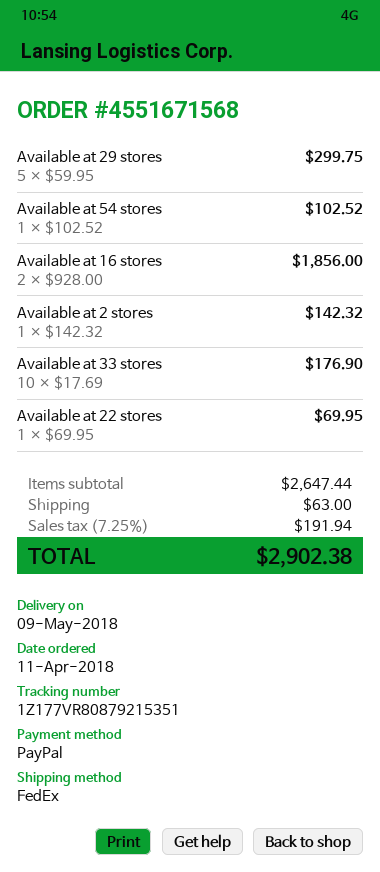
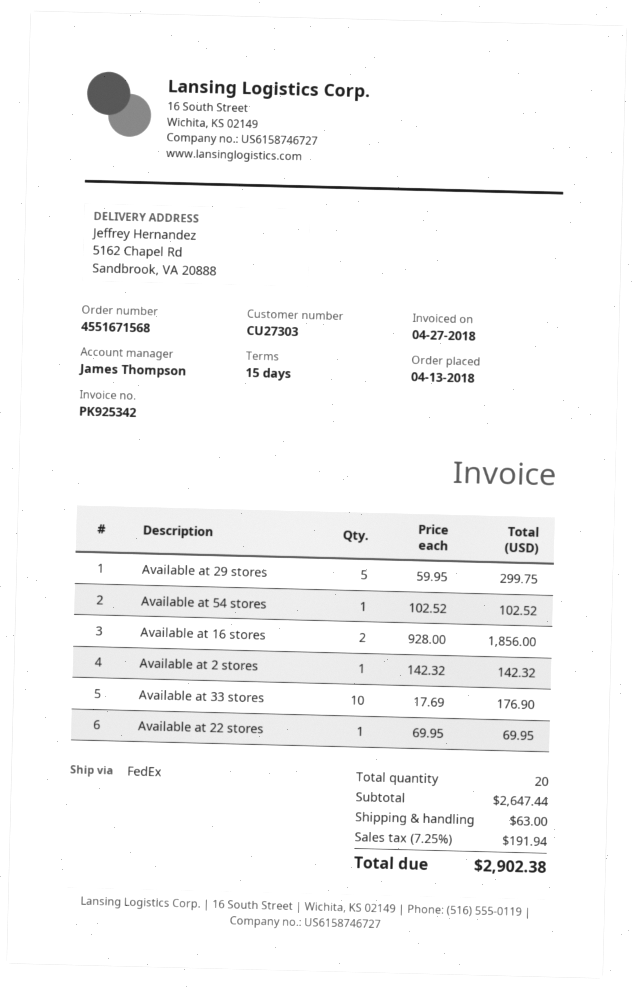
order date: 2018-04-11 -> 2018-04-13

